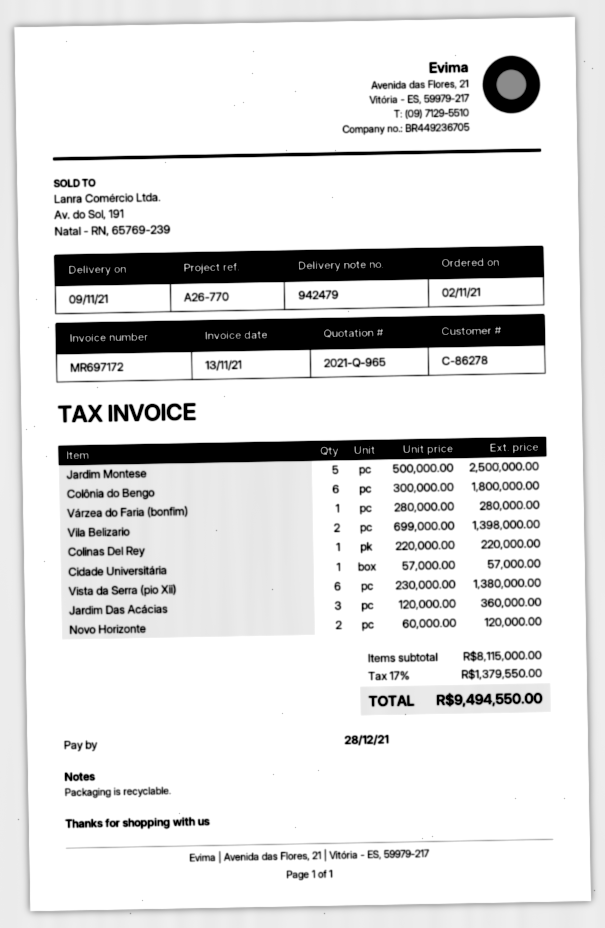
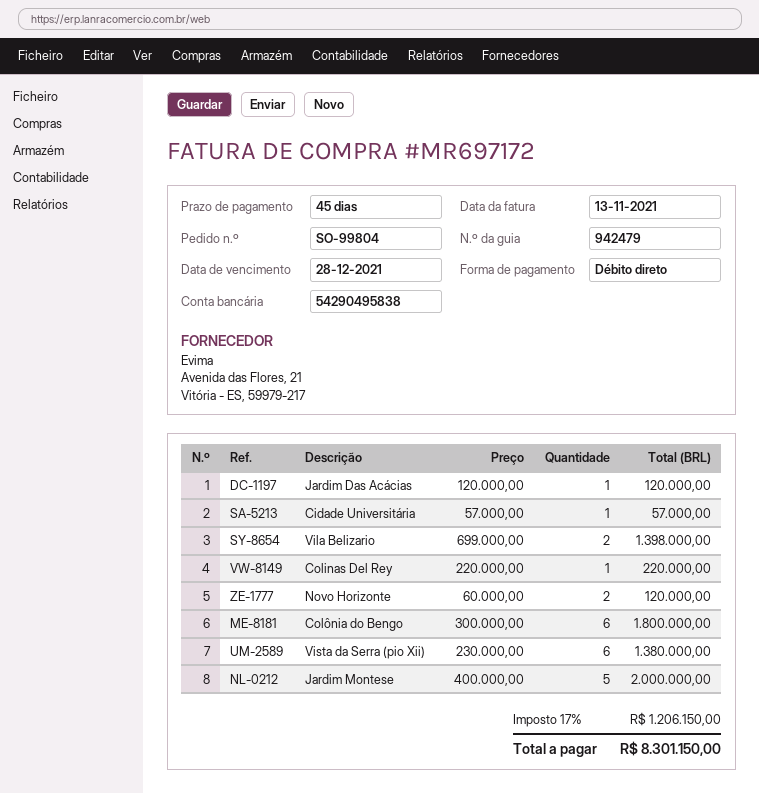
Jardim Montese: 5 x 500000.00 = 2500000.00 -> 5 x 400000.00 = 2000000.00
Várzea do Faria (bonfim): 1 x 280000.00 = 280000.00 -> none
Jardim Das Acácias: 3 x 120000.00 = 360000.00 -> 1 x 120000.00 = 120000.00
tax: 17% = 1379550.00 -> 17% = 1206150.00
total: 9494550.00 -> 8301150.00

